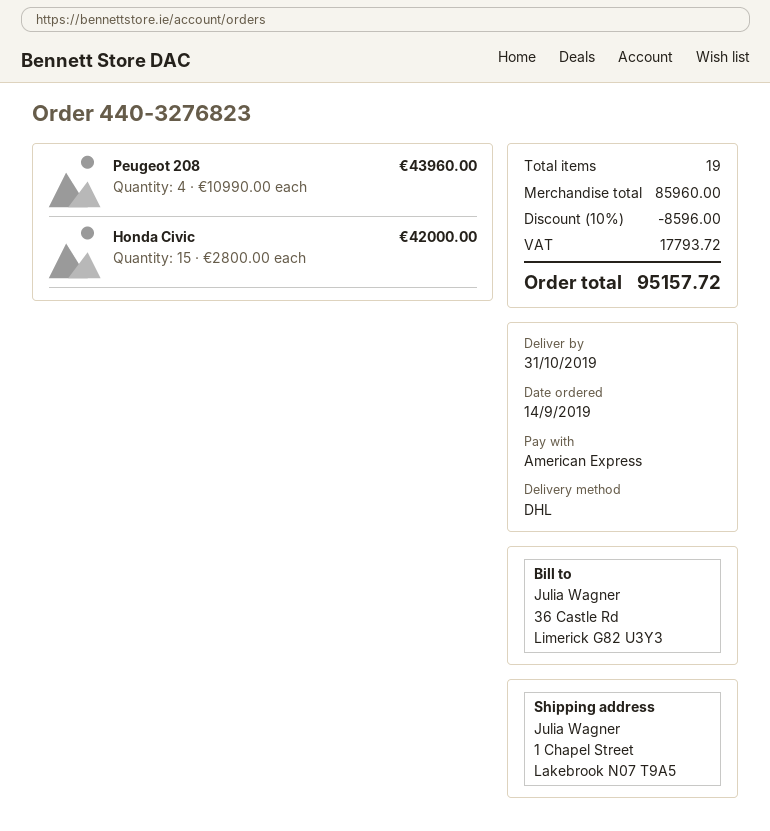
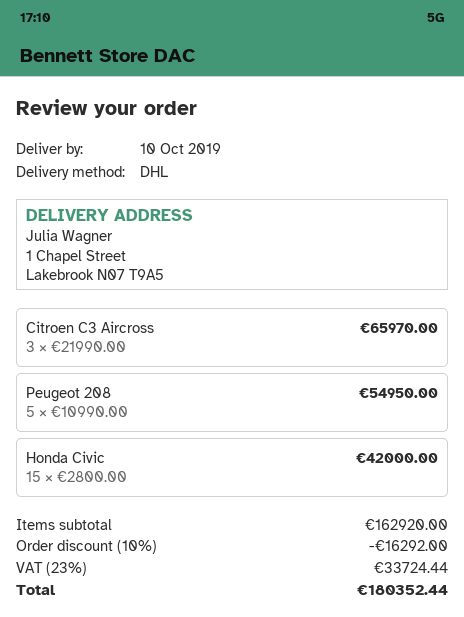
delivery date: 2019-10-31 -> 2019-10-10
Peugeot 208: 4 x 10990.00 = 43960.00 -> 5 x 10990.00 = 54950.00
Citroen C3 Aircross: none -> 3 x 21990.00 = 65970.00
subtotal: 85960.00 -> 162920.00
discount: 10% = 8596.00 -> 10% = 16292.00
tax: 17793.72 -> 33724.44
total: 95157.72 -> 180352.44

